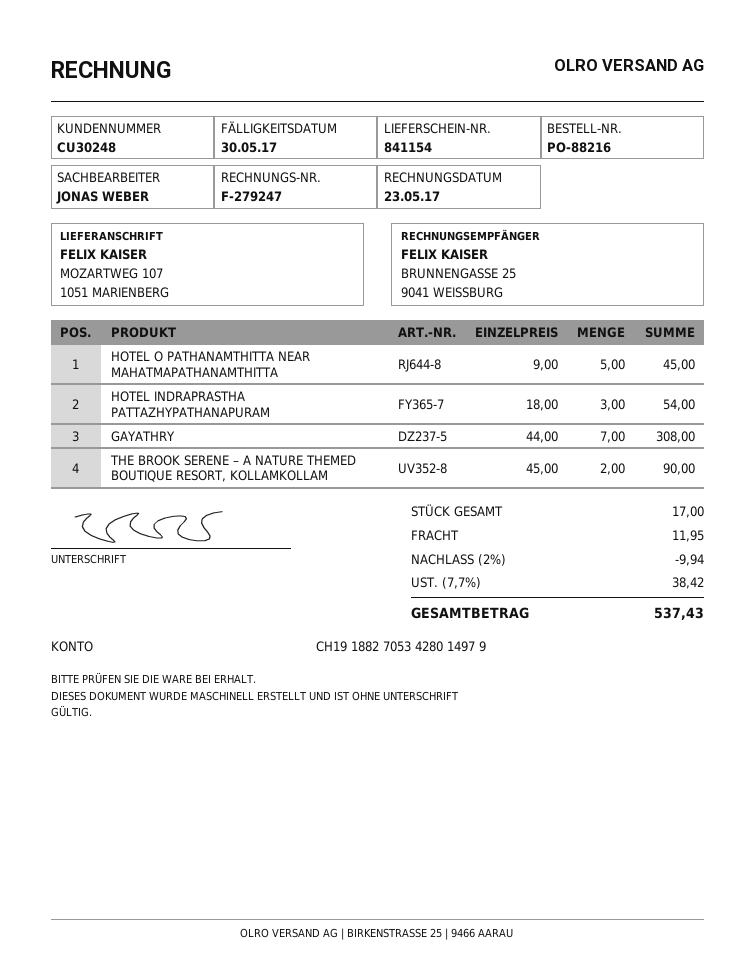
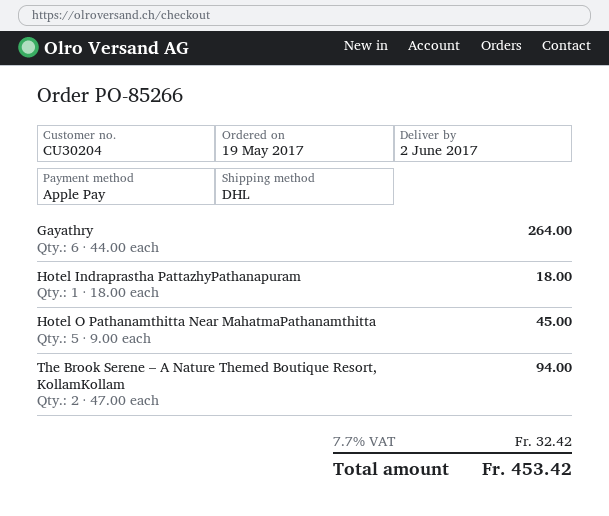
order number: PO-88216 -> PO-85266
customer number: CU30248 -> CU30204
HOTEL INDRAPRASTHA PATTAZHYPATHANAPURAM: 3 x 18.00 = 54.00 -> 1 x 18.00 = 18.00
GAYATHRY: 7 x 44.00 = 308.00 -> 6 x 44.00 = 264.00
THE BROOK SERENE – A NATURE THEMED BOUTIQUE RESORT, KOLLAMKOLLAM: 2 x 45.00 = 90.00 -> 2 x 47.00 = 94.00
discount: 2% = 9.94 -> none
shipping: 11.95 -> none
tax: 7.7% = 38.42 -> 7.7% = 32.42
total: 537.43 -> 453.42

